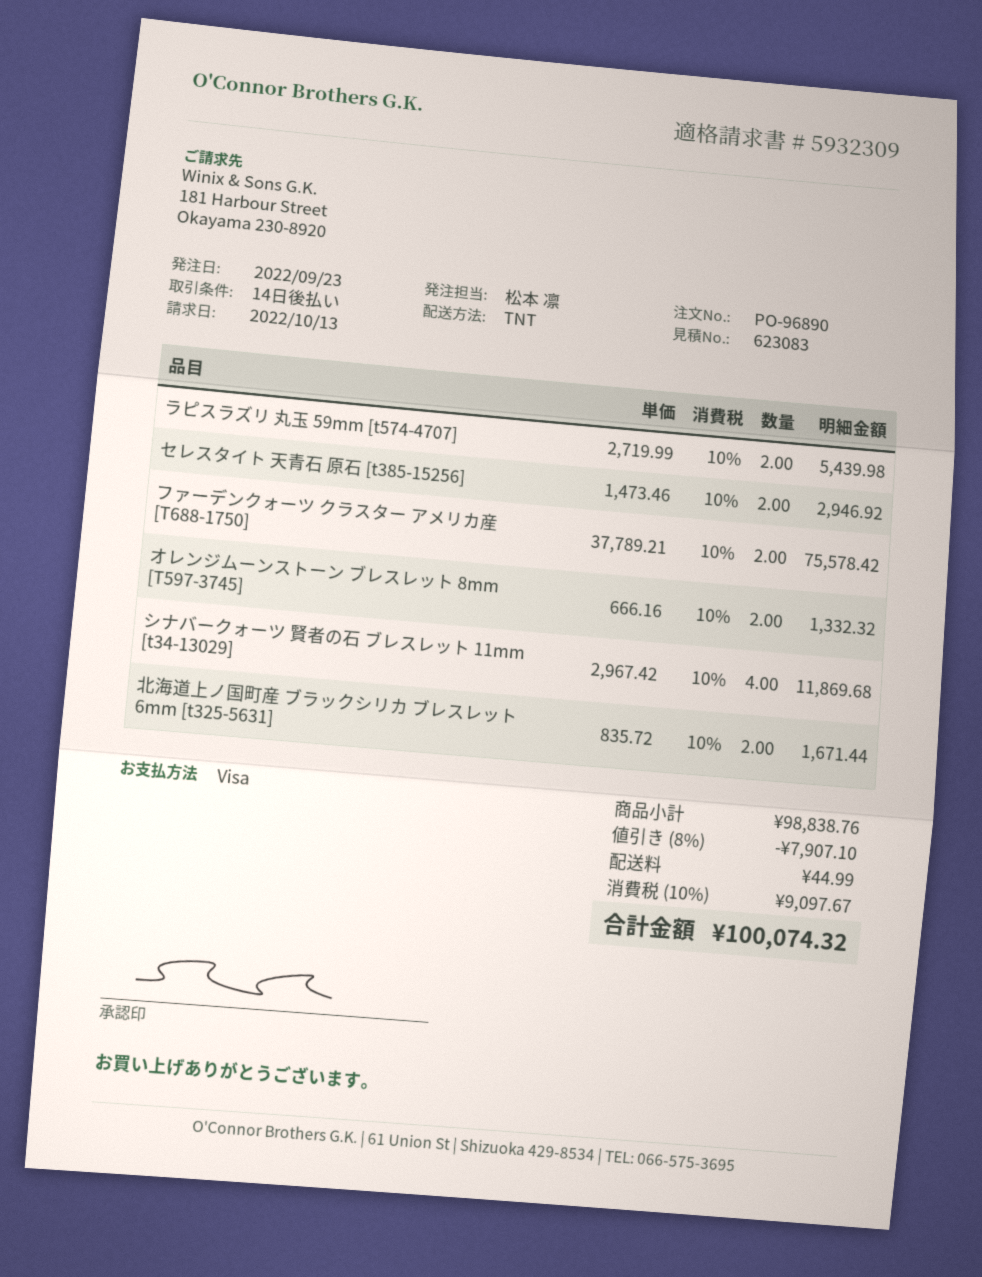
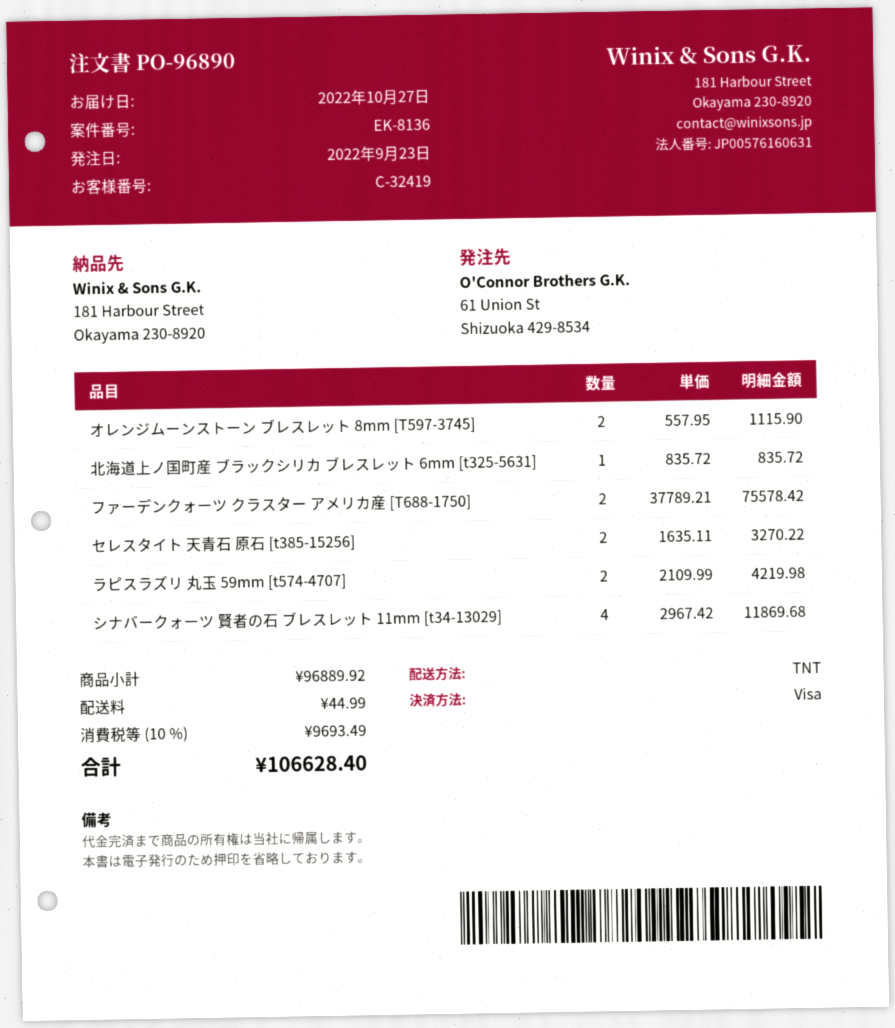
ラピスラズリ 丸玉 59mm [t574-4707]: 2 x 2719.99 = 5439.98 -> 2 x 2109.99 = 4219.98
セレスタイト 天青石 原石 [t385-15256]: 2 x 1473.46 = 2946.92 -> 2 x 1635.11 = 3270.22
オレンジムーンストーン ブレスレット 8mm [T597-3745]: 2 x 666.16 = 1332.32 -> 2 x 557.95 = 1115.90
北海道上ノ国町産 ブラックシリカ ブレスレット 6mm [t325-5631]: 2 x 835.72 = 1671.44 -> 1 x 835.72 = 835.72
subtotal: 98838.76 -> 96889.92
discount: 8% = 7907.10 -> none
tax: 10% = 9097.67 -> 10% = 9693.49
total: 100074.32 -> 106628.40

